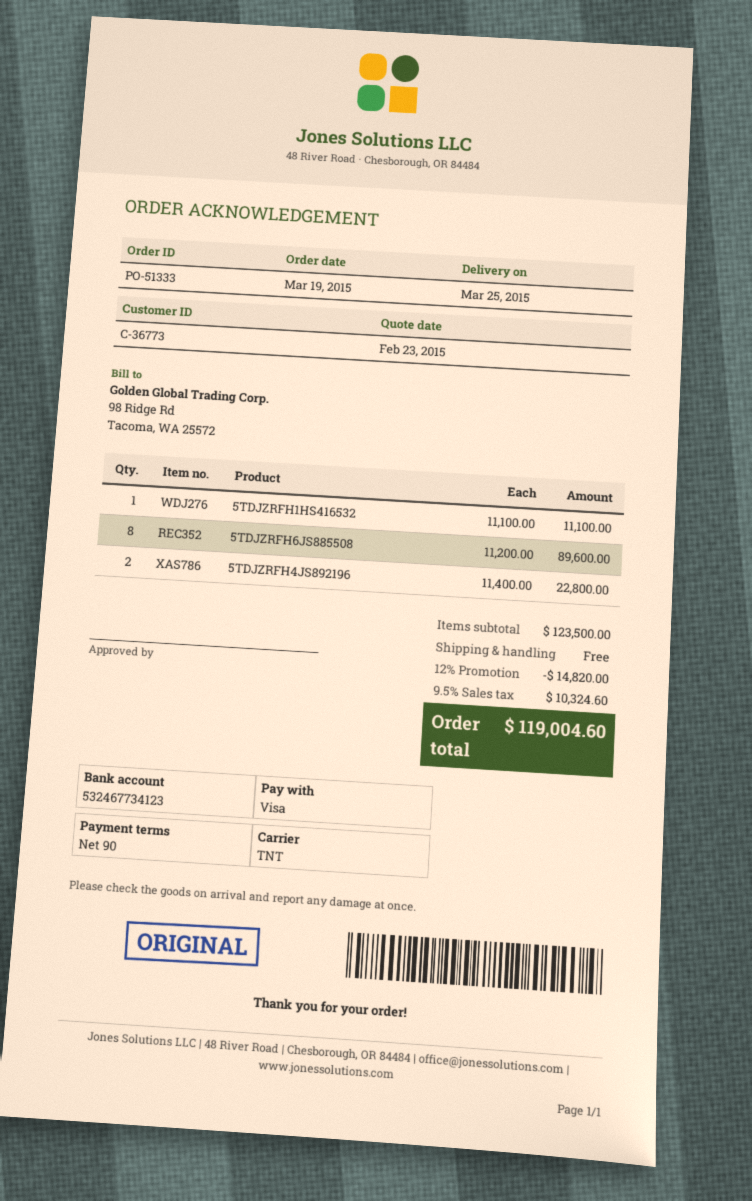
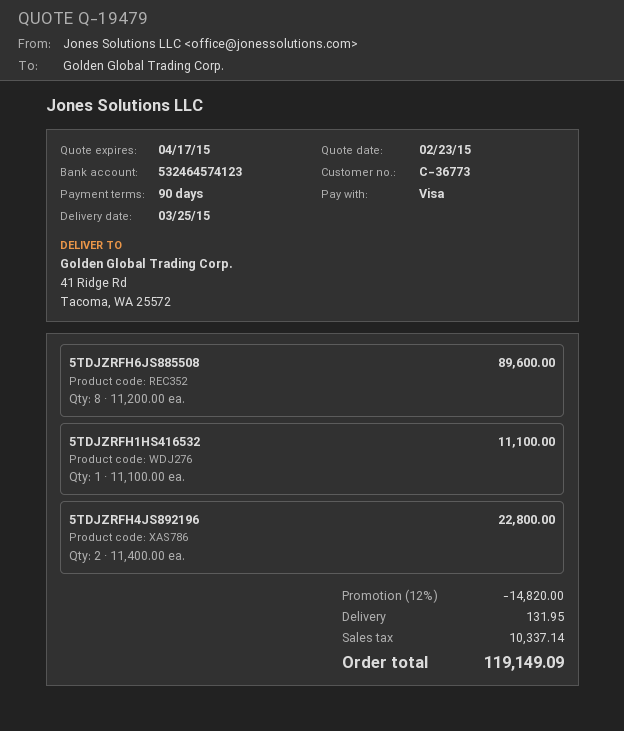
bank account: 532467734123 -> 532464574123
shipping: 0.00 -> 131.95
tax: 10324.60 -> 10337.14
total: 119004.60 -> 119149.09

